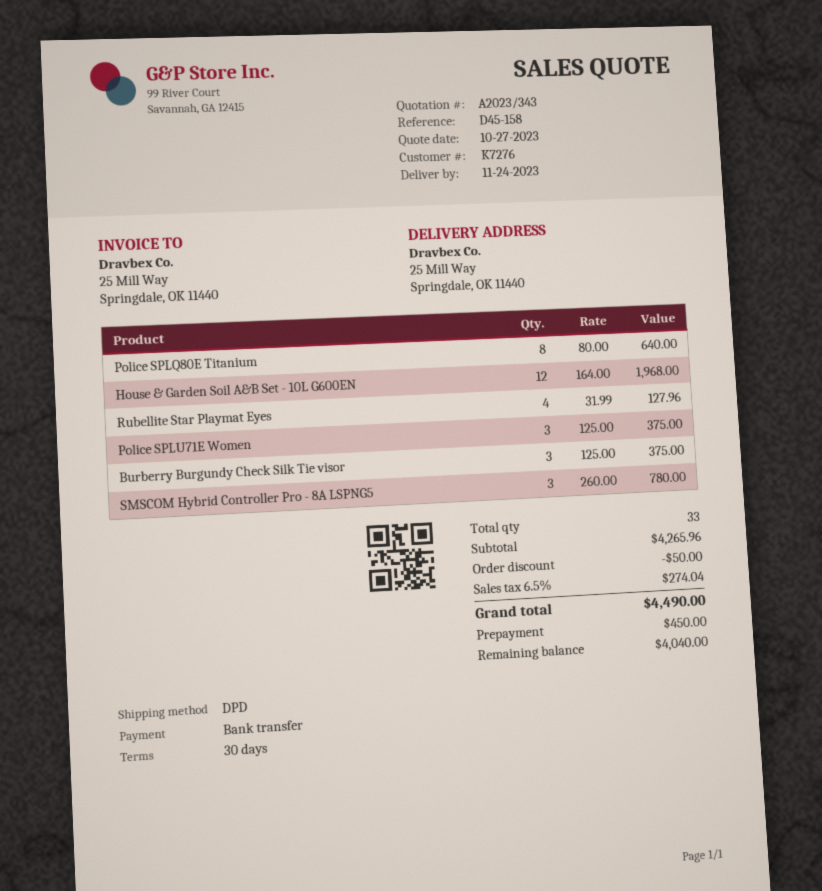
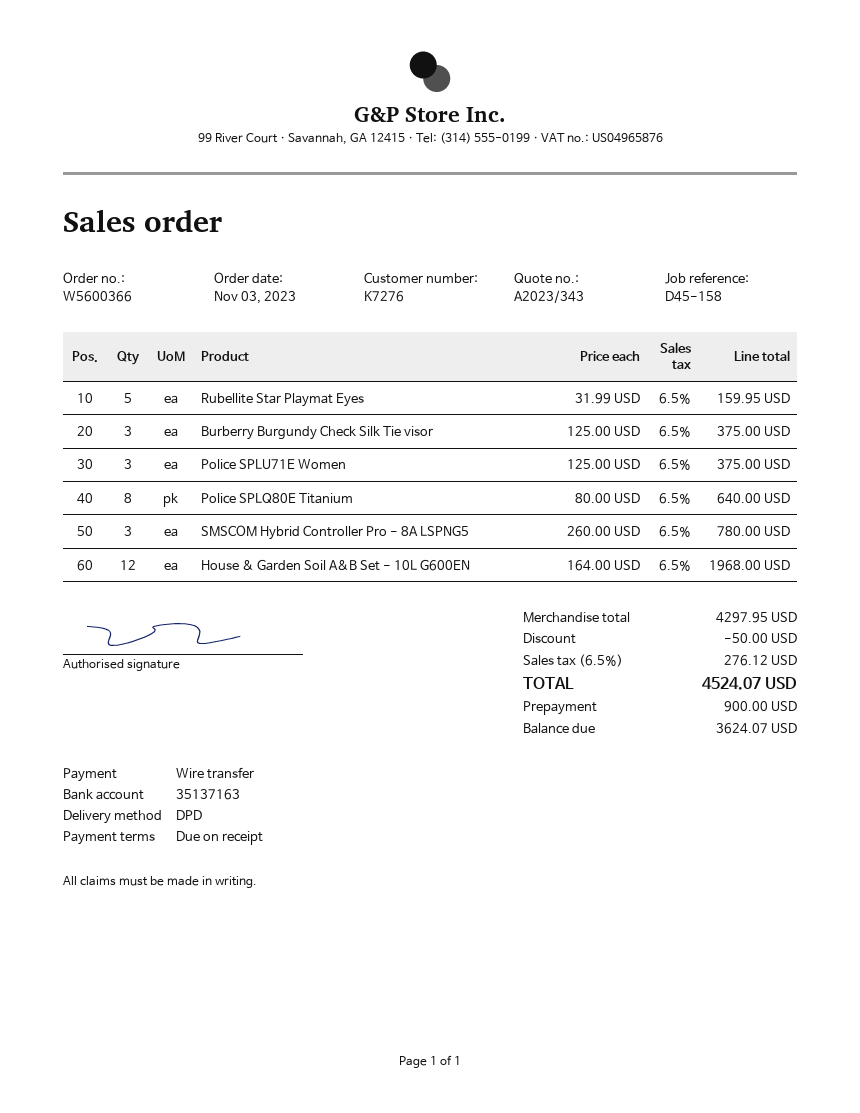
payment terms: 30 days -> on receipt
Rubellite Star Playmat Eyes: 4 x 31.99 = 127.96 -> 5 x 31.99 = 159.95
subtotal: 4265.96 -> 4297.95
tax: 6.5% = 274.04 -> 6.5% = 276.12
total: 4490.00 -> 4524.07
deposit: 450.00 -> 900.00
balance: 4040.00 -> 3624.07

